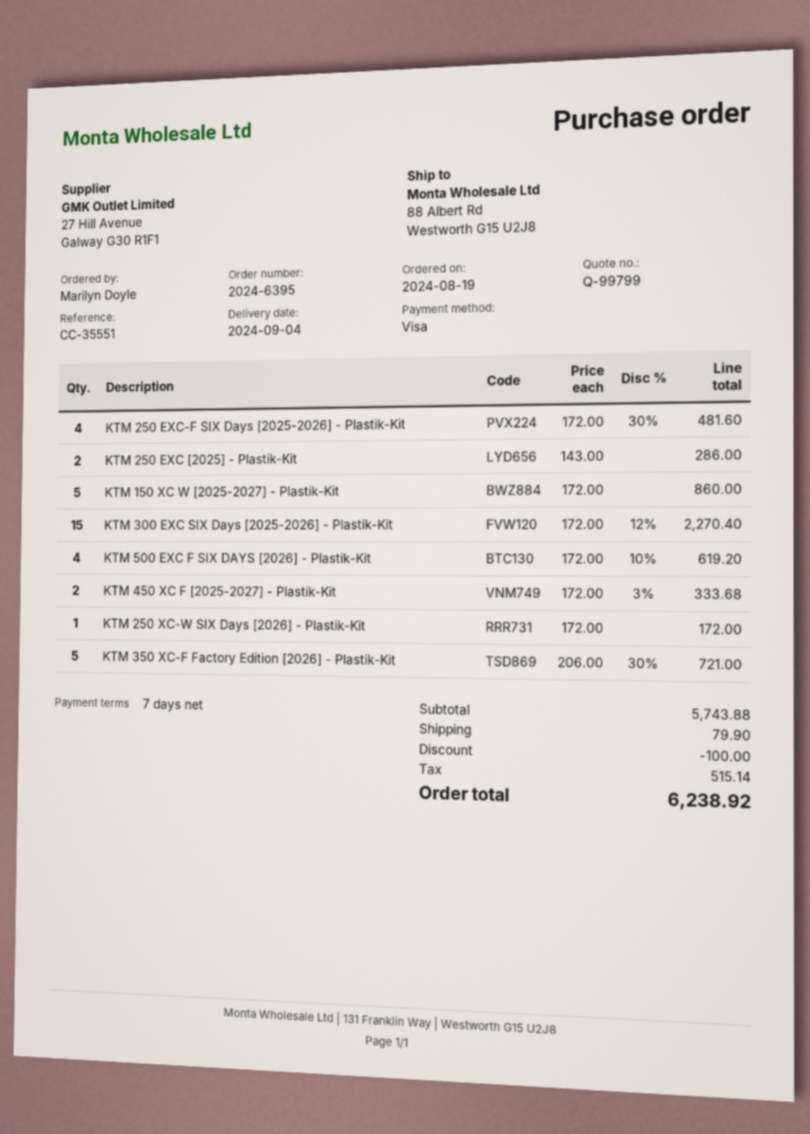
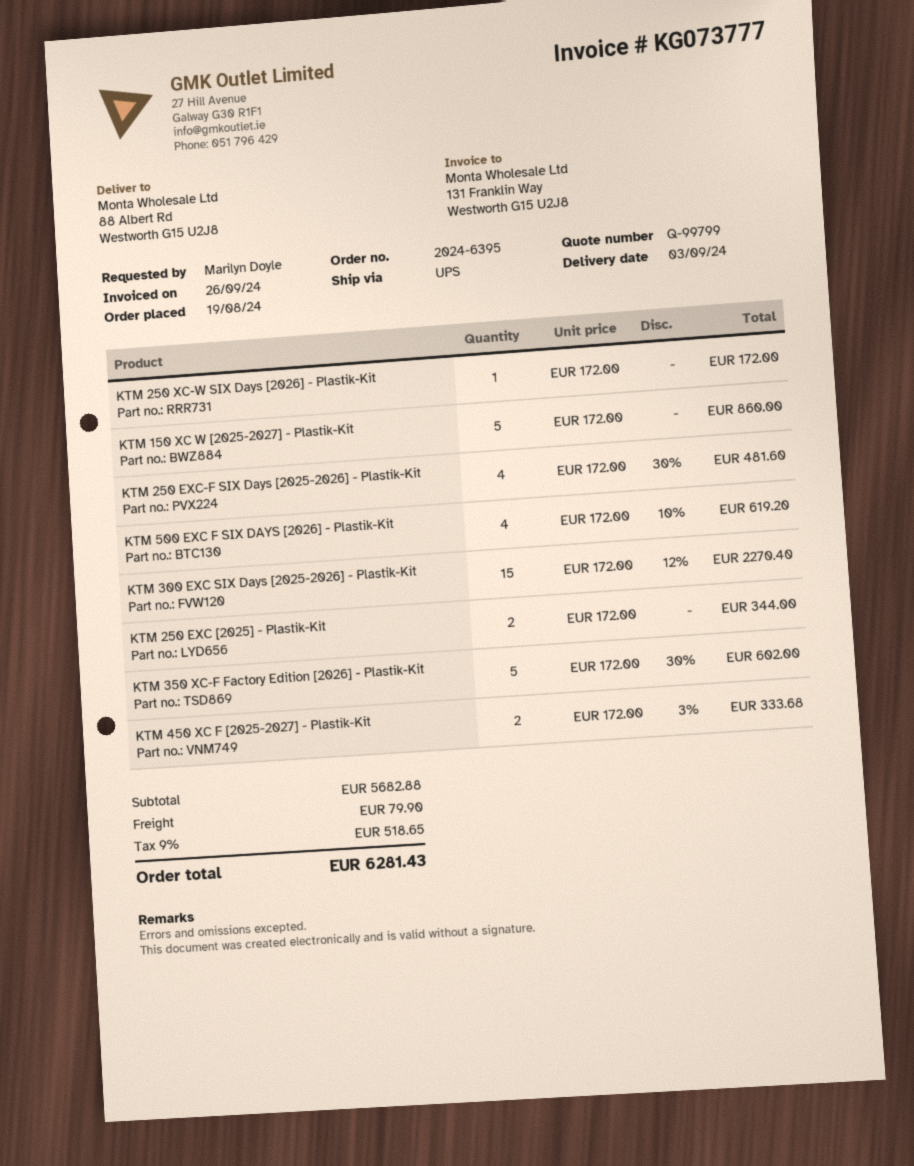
delivery date: 2024-09-04 -> 2024-09-03
KTM 250 EXC [2025] - Plastik-Kit: 2 x 143.00 = 286.00 -> 2 x 172.00 = 344.00
KTM 350 XC-F Factory Edition [2026] - Plastik-Kit: 5 x 206.00 - 30% = 721.00 -> 5 x 172.00 - 30% = 602.00
subtotal: 5743.88 -> 5682.88
discount: 100.00 -> none
tax: 515.14 -> 518.65
total: 6238.92 -> 6281.43

